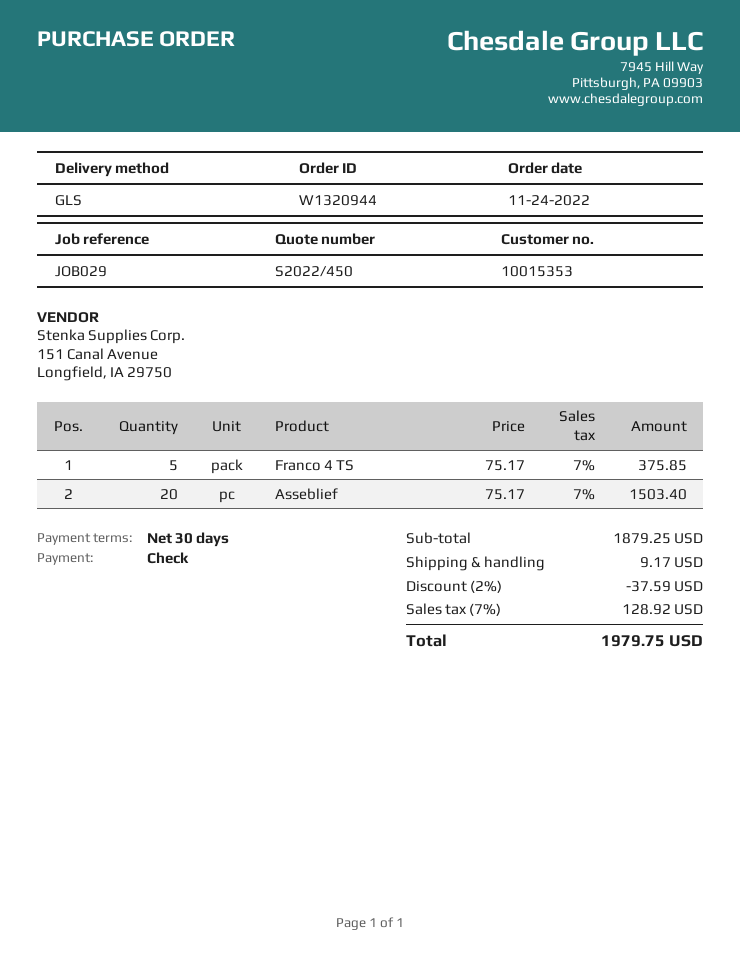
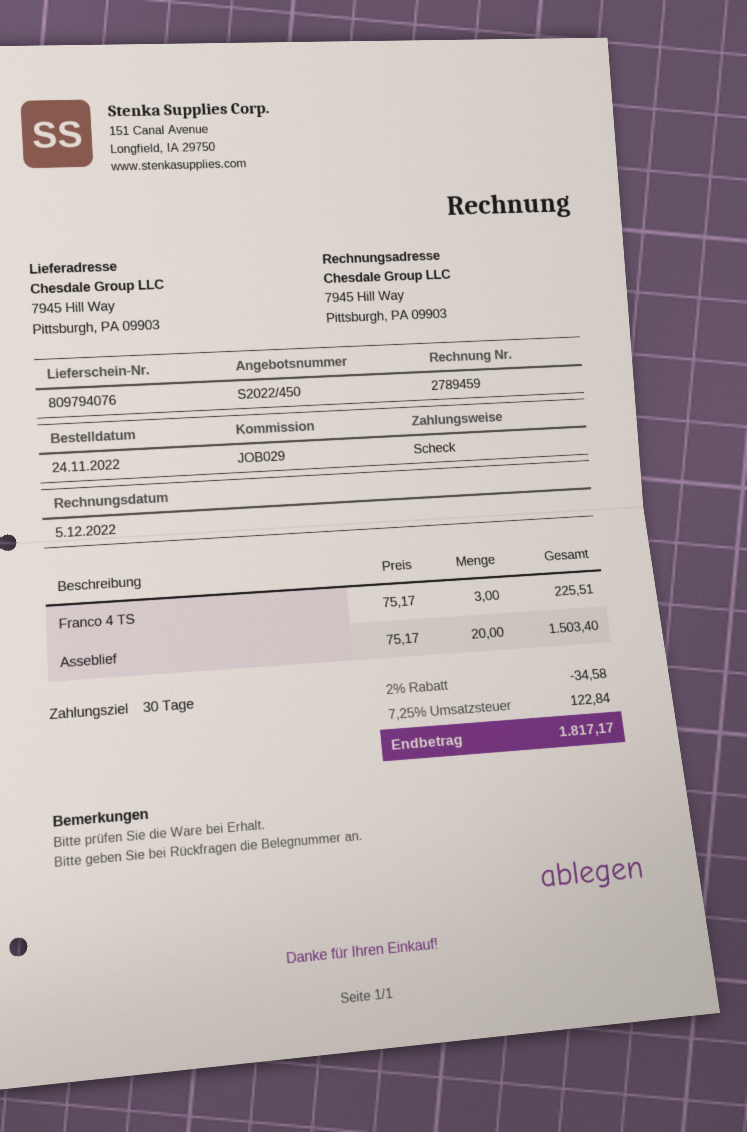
Franco 4 TS: 5 x 75.17 = 375.85 -> 3 x 75.17 = 225.51
discount: 2% = 37.59 -> 2% = 34.58
shipping: 9.17 -> none
tax: 7% = 128.92 -> 7.25% = 122.84
total: 1979.75 -> 1817.17

